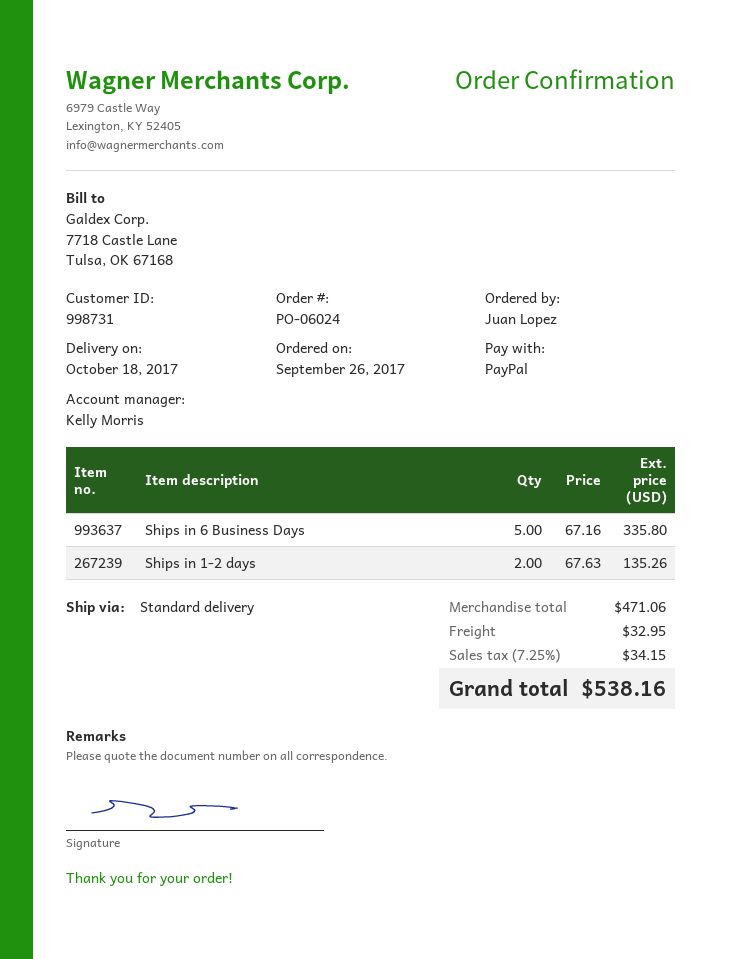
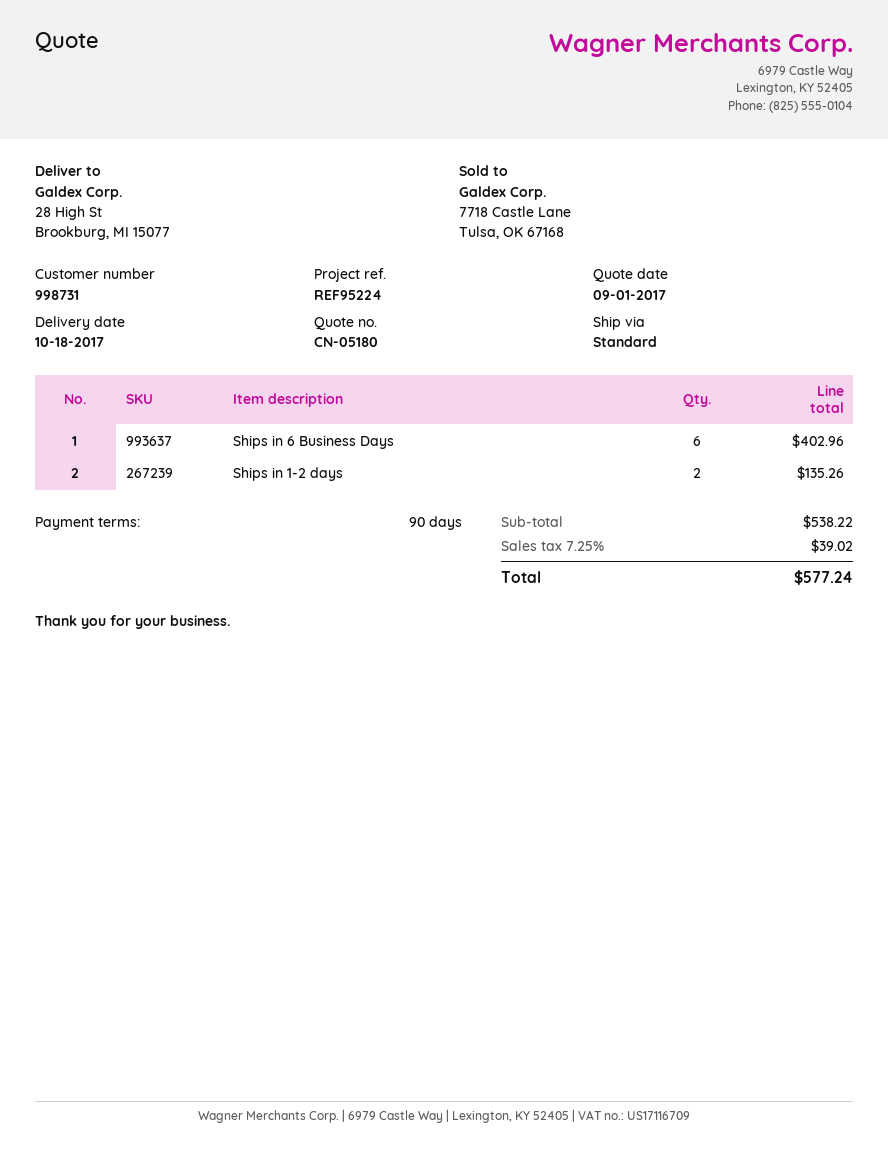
Ships in 6 Business Days: 5 for 335.80 -> 6 for 402.96
subtotal: 471.06 -> 538.22
shipping: 32.95 -> none
tax: 7.25% = 34.15 -> 7.25% = 39.02
total: 538.16 -> 577.24

